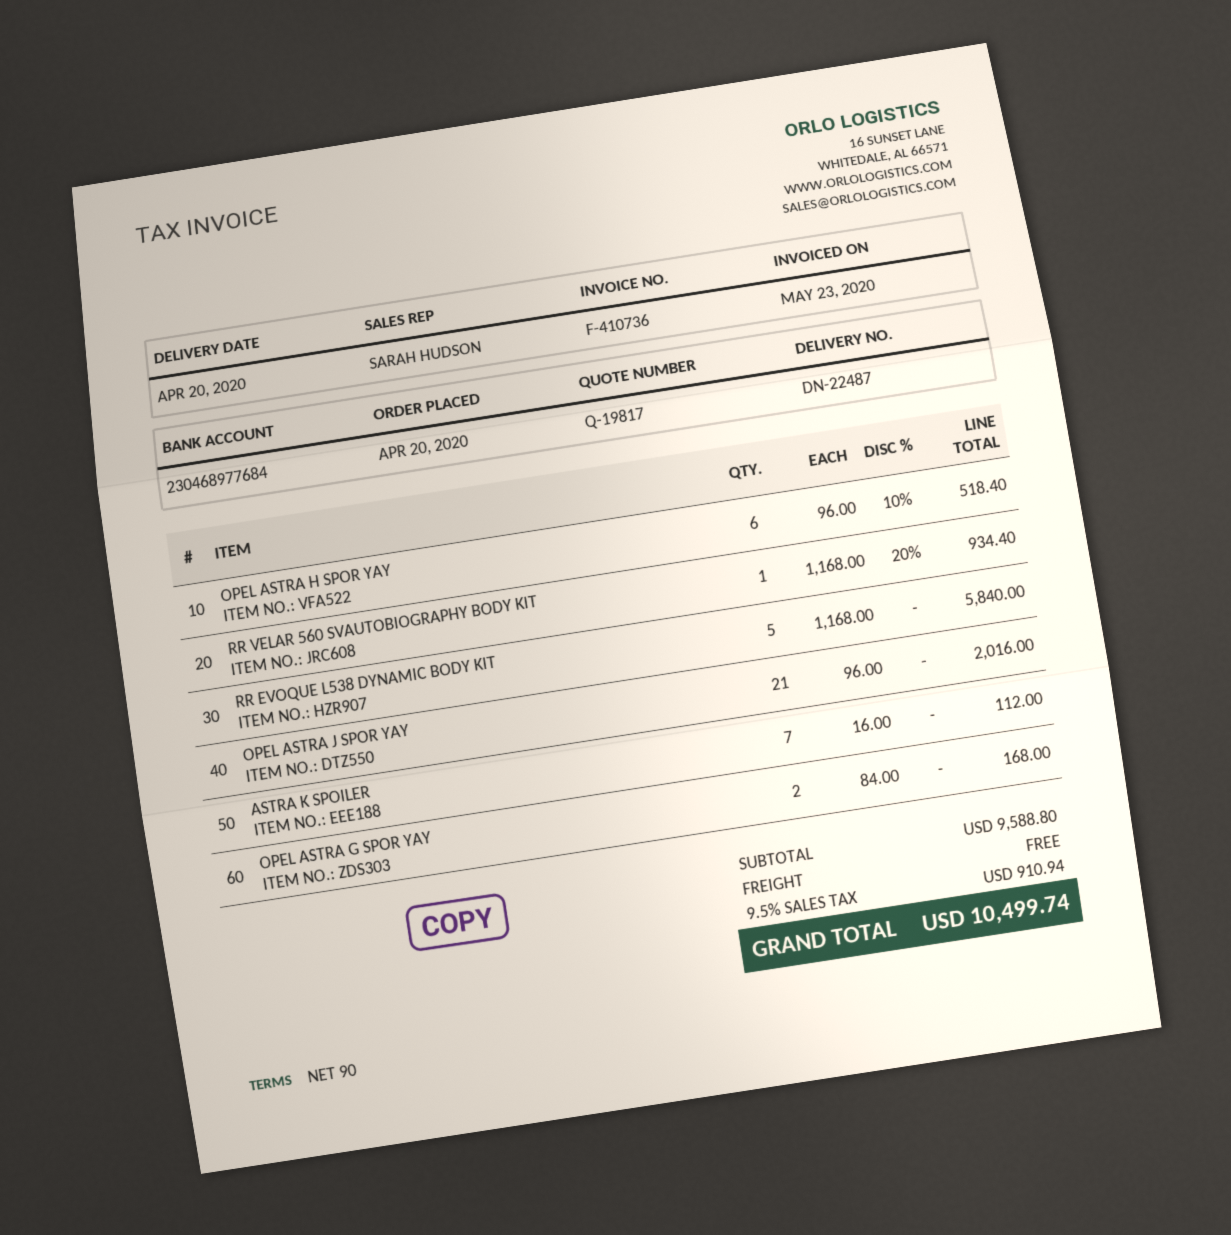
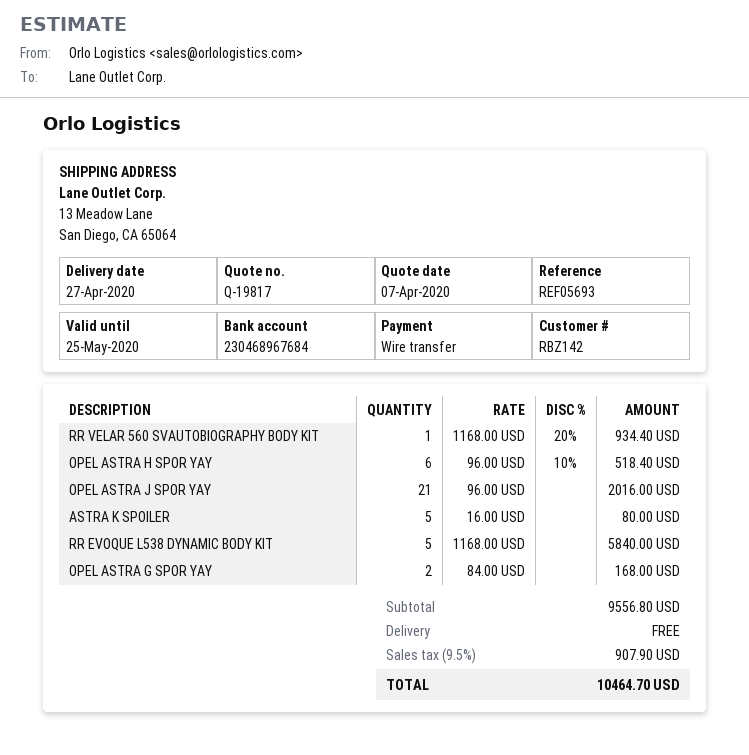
delivery date: 2020-04-20 -> 2020-04-27
bank account: 230468977684 -> 230468967684
ASTRA K SPOILER: 7 x 16.00 = 112.00 -> 5 x 16.00 = 80.00
subtotal: 9588.80 -> 9556.80
tax: 9.5% = 910.94 -> 9.5% = 907.90
total: 10499.74 -> 10464.70

